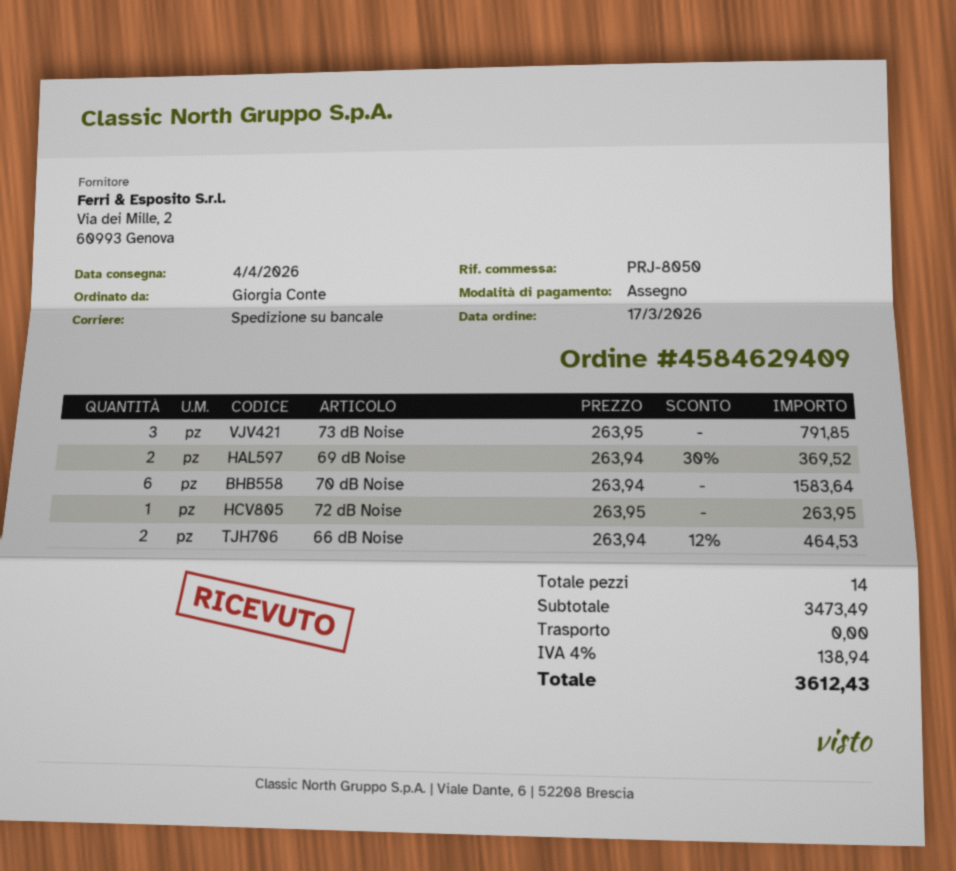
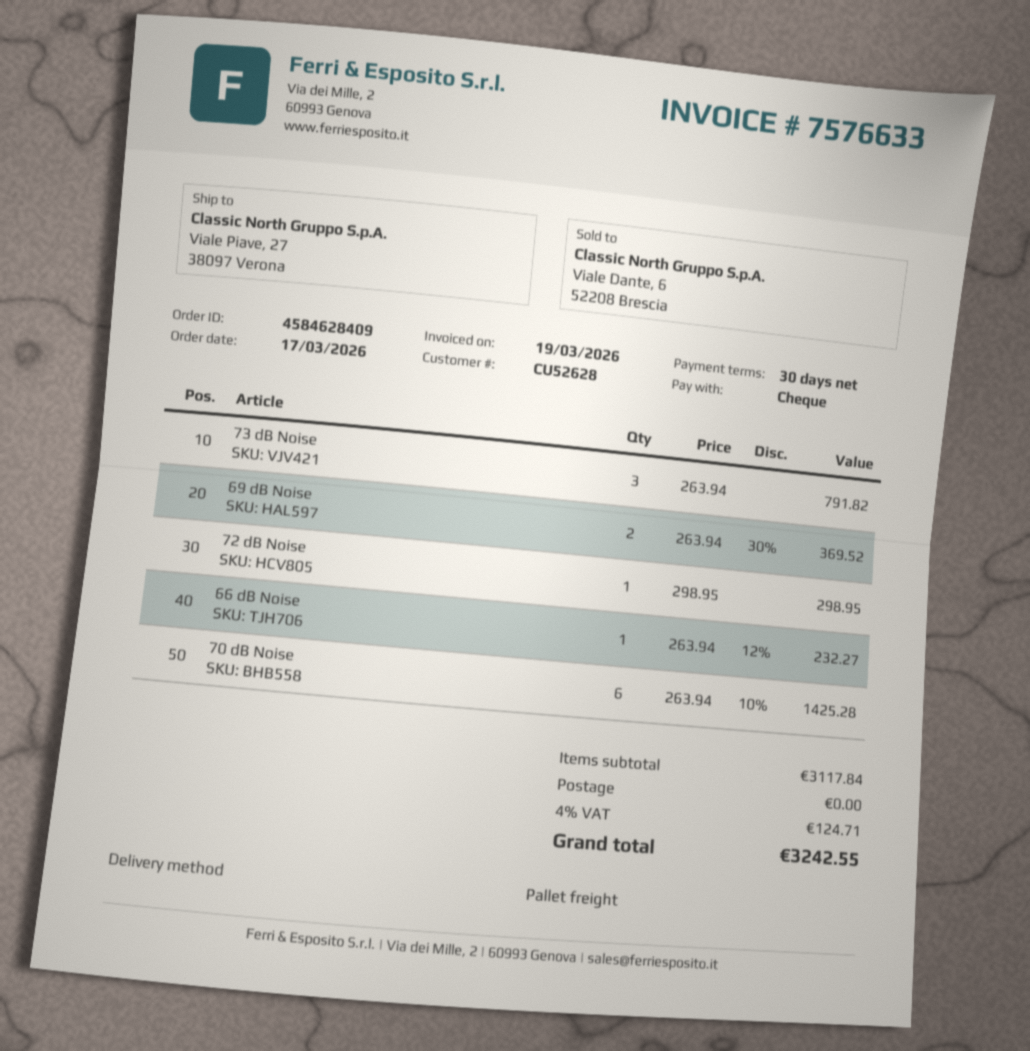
order number: 4584629409 -> 4584628409
73 dB Noise: 3 x 263.95 = 791.85 -> 3 x 263.94 = 791.82
70 dB Noise: 6 x 263.94 = 1583.64 -> 6 x 263.94 - 10% = 1425.28
72 dB Noise: 1 x 263.95 = 263.95 -> 1 x 298.95 = 298.95
66 dB Noise: 2 x 263.94 - 12% = 464.53 -> 1 x 263.94 - 12% = 232.27
subtotal: 3473.49 -> 3117.84
tax: 4% = 138.94 -> 4% = 124.71
total: 3612.43 -> 3242.55

